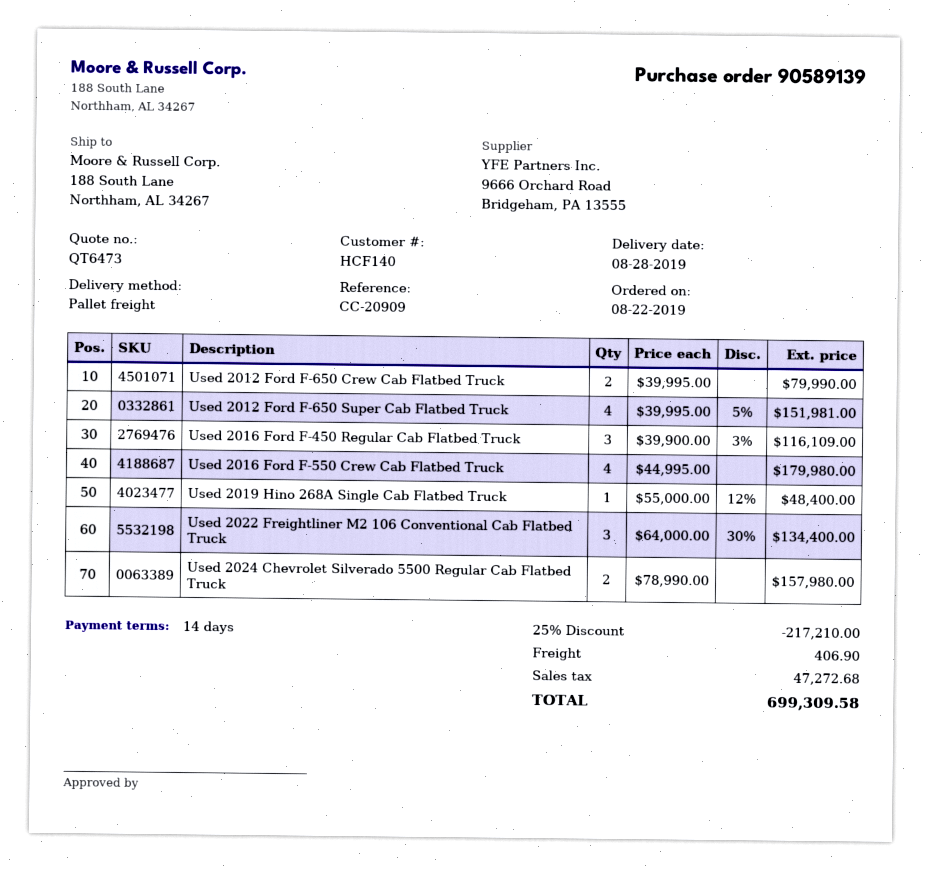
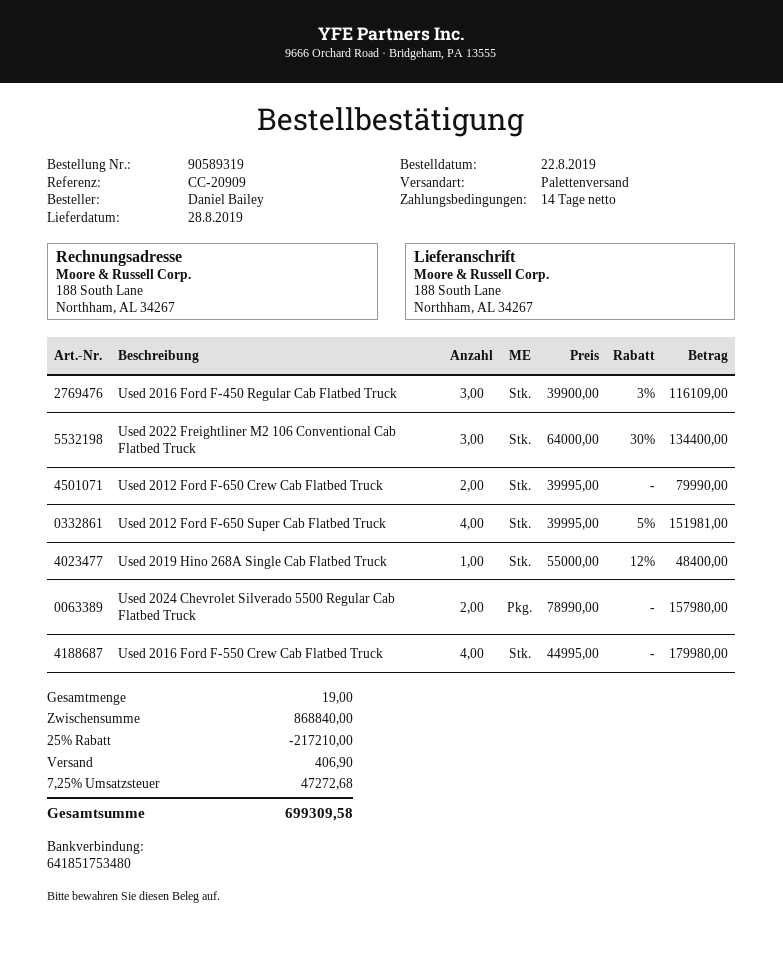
order number: 90589139 -> 90589319

